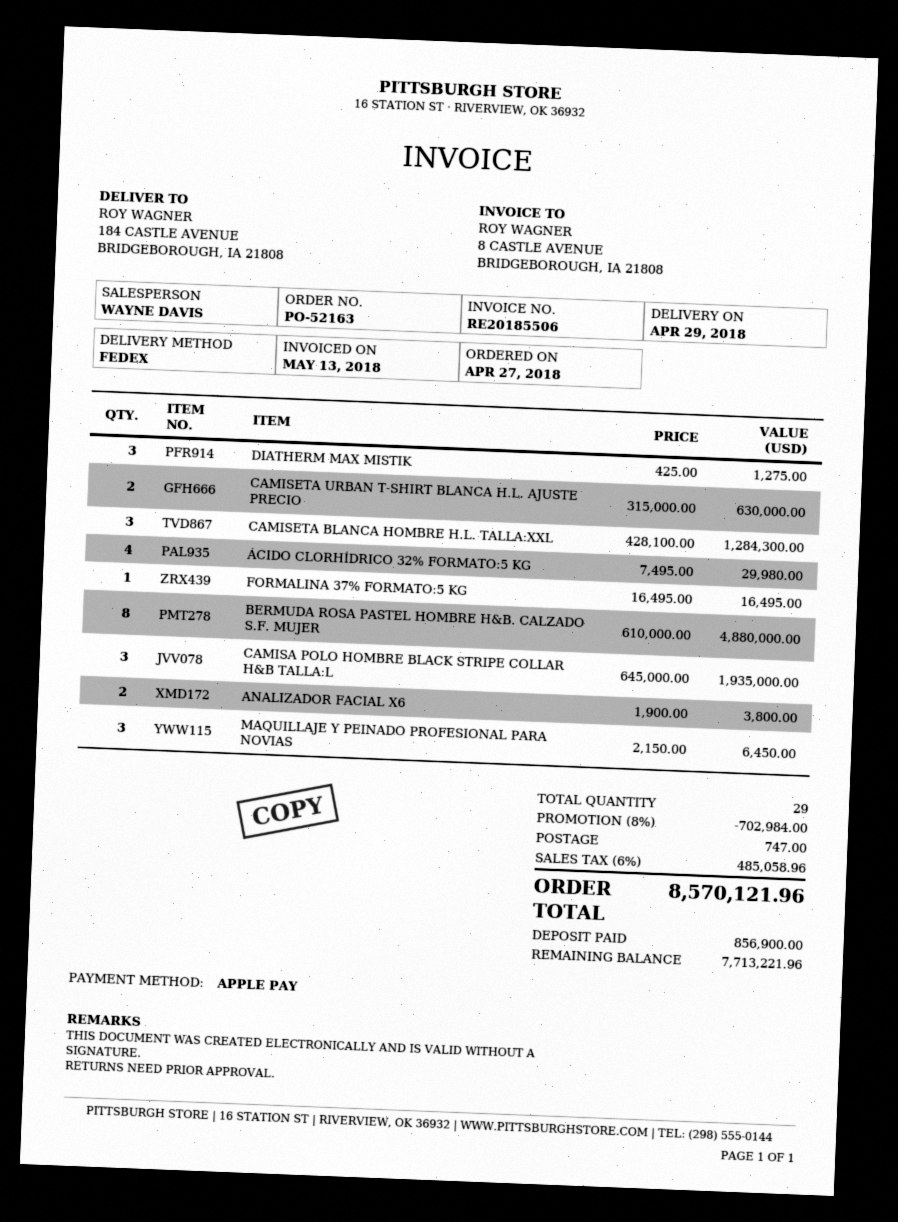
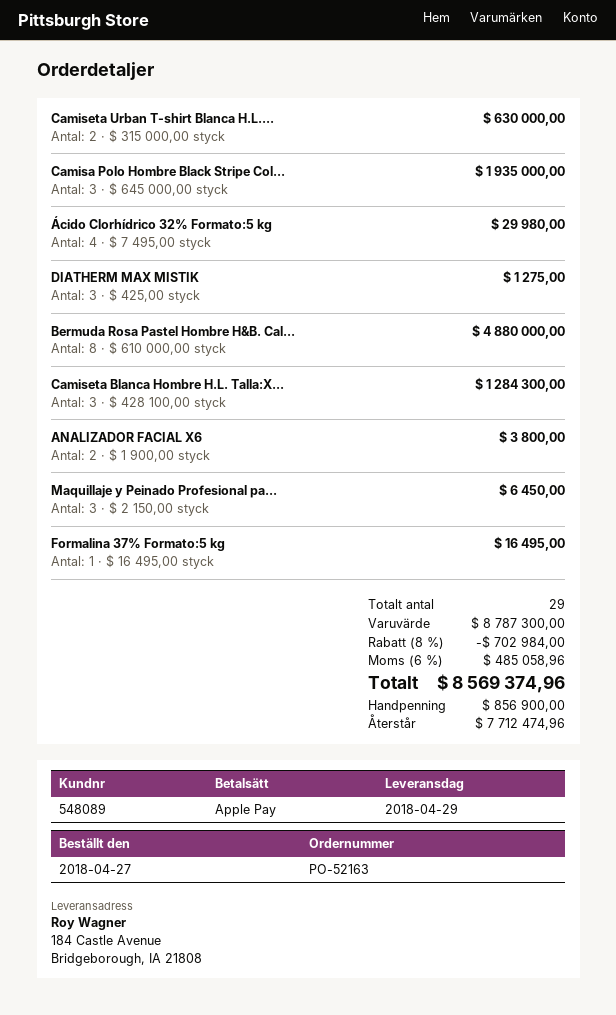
shipping: 747.00 -> none
total: 8570121.96 -> 8569374.96
balance: 7713221.96 -> 7712474.96

